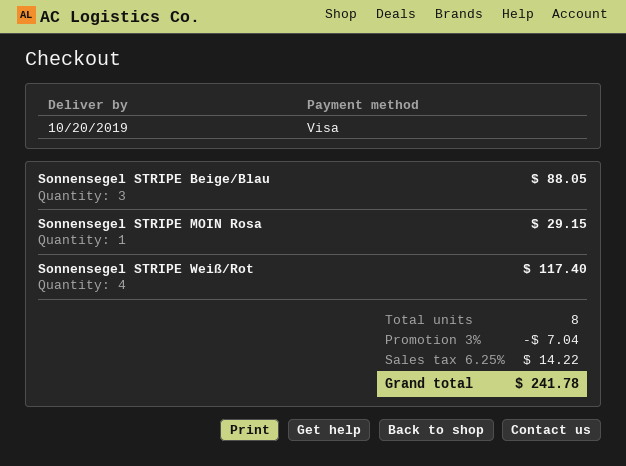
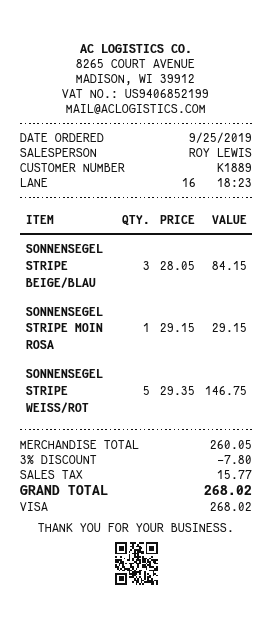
Sonnensegel STRIPE Beige/Blau: 3 for 88.05 -> 3 for 84.15
Sonnensegel STRIPE Weiß/Rot: 4 for 117.40 -> 5 for 146.75
discount: 3% = 7.04 -> 3% = 7.80
tax: 14.22 -> 15.77
total: 241.78 -> 268.02

